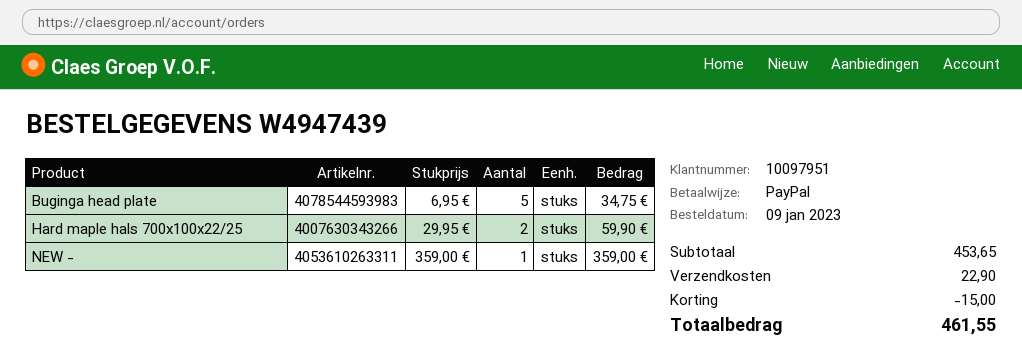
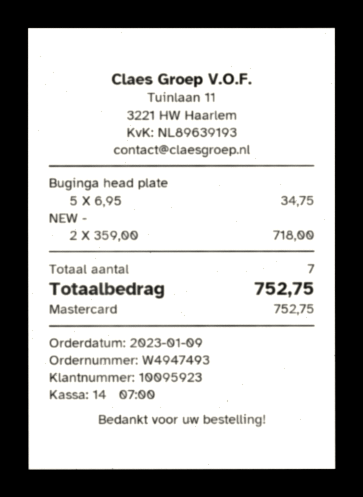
order number: W4947439 -> W4947493
customer number: 10097951 -> 10095923
payment method: PayPal -> Mastercard
Hard maple hals 700x100x22/25: 2 x 29.95 = 59.90 -> none
NEW -: 1 x 359.00 = 359.00 -> 2 x 359.00 = 718.00
discount: 15.00 -> none
shipping: 22.90 -> none
total: 461.55 -> 752.75

